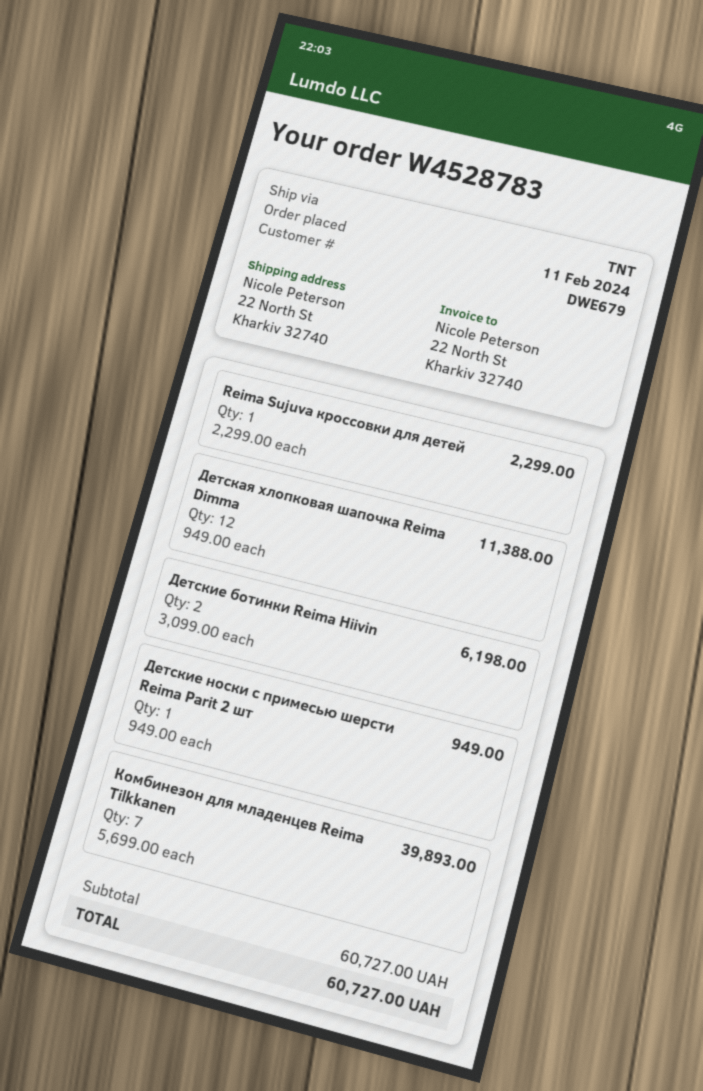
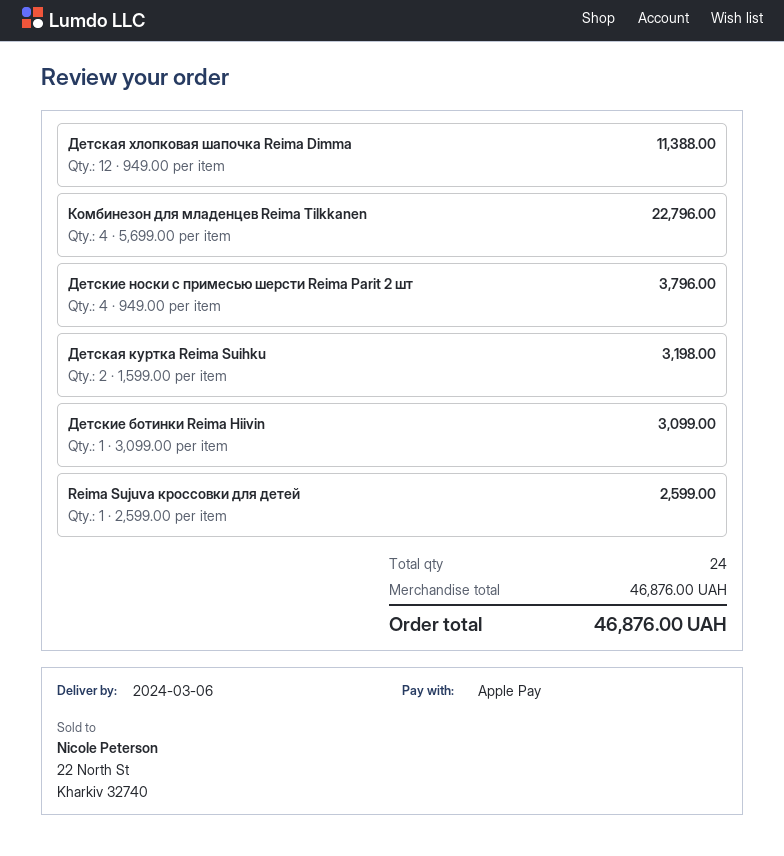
Reima Sujuva кроссовки для детей: 1 x 2299.00 = 2299.00 -> 1 x 2599.00 = 2599.00
Детские ботинки Reima Hiivin: 2 x 3099.00 = 6198.00 -> 1 x 3099.00 = 3099.00
Детские носки с примесью шерсти Reima Parit 2 шт: 1 x 949.00 = 949.00 -> 4 x 949.00 = 3796.00
Комбинезон для младенцев Reima Tilkkanen: 7 x 5699.00 = 39893.00 -> 4 x 5699.00 = 22796.00
Детская куртка Reima Suihku: none -> 2 x 1599.00 = 3198.00
subtotal: 60727.00 -> 46876.00
total: 60727.00 -> 46876.00

